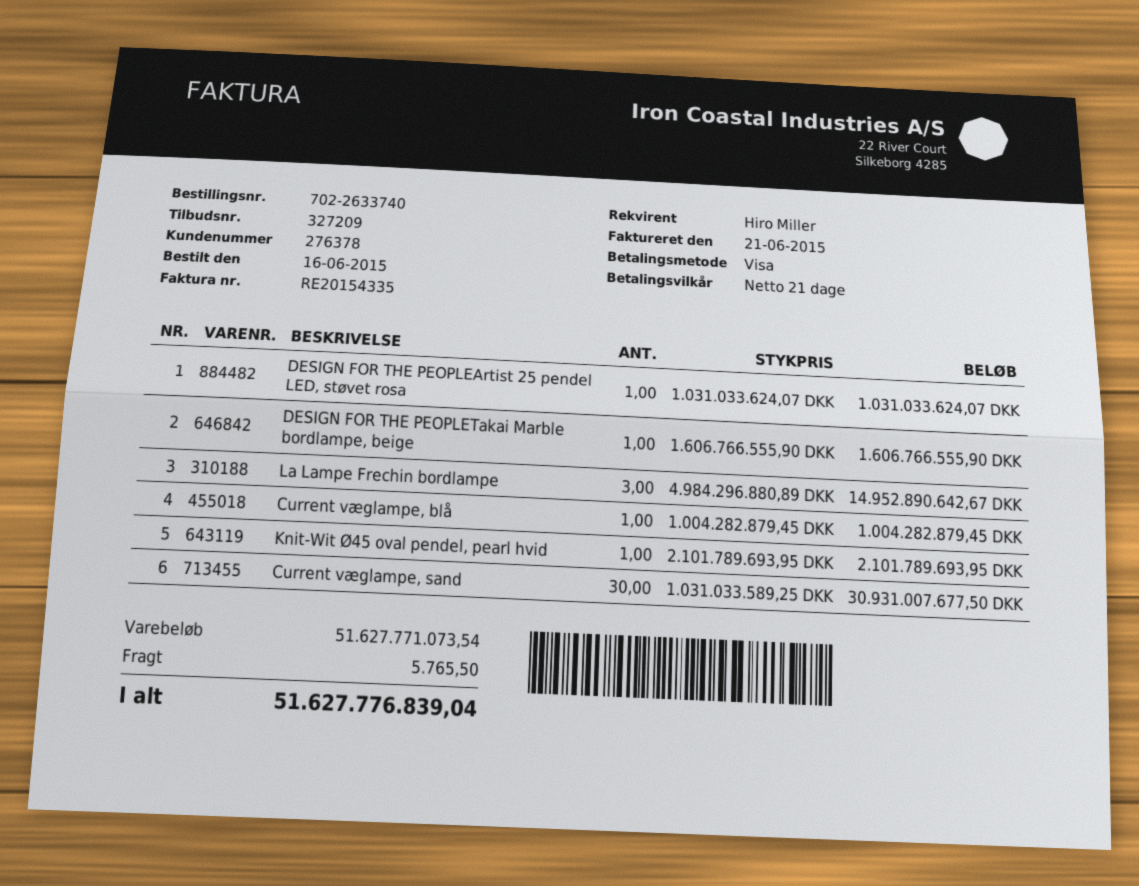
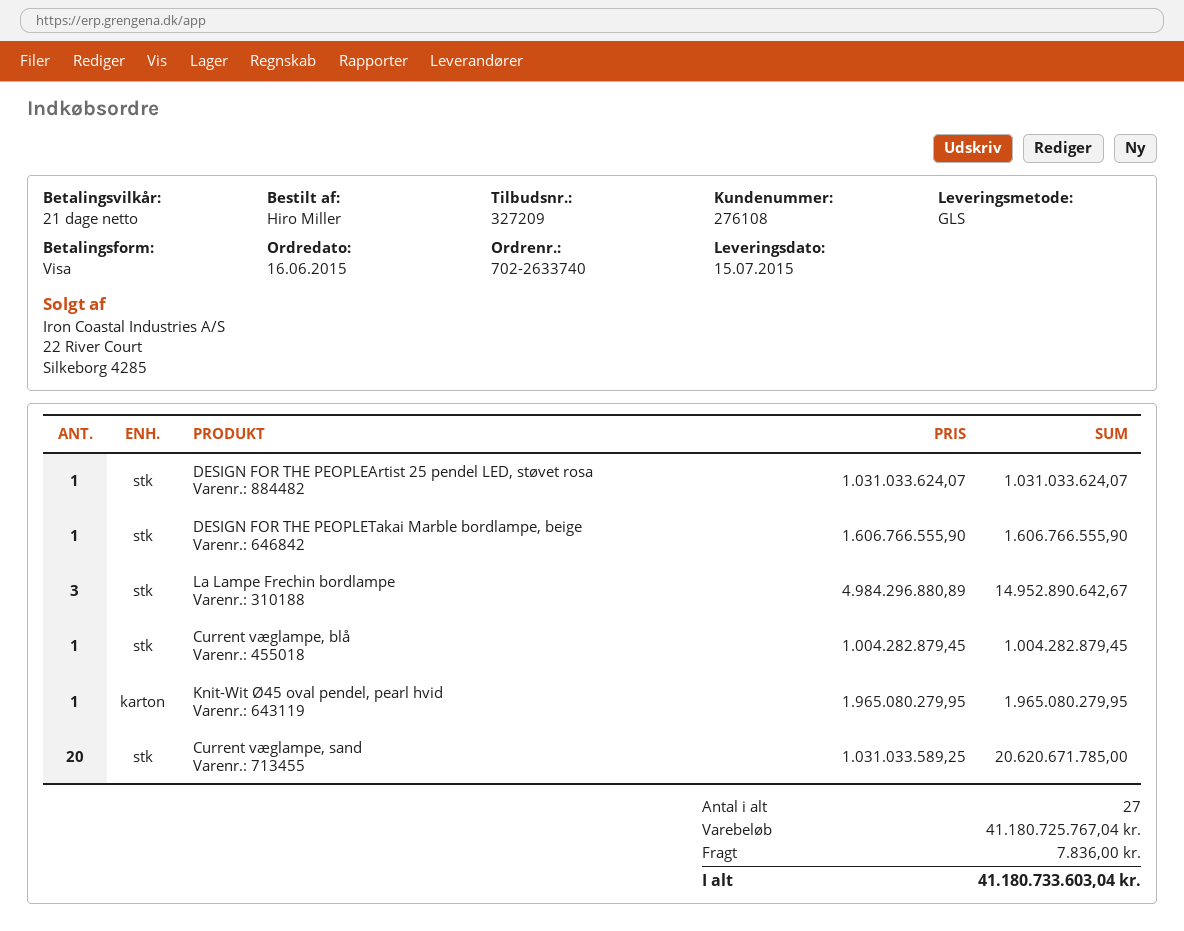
customer number: 276378 -> 276108
Knit-Wit Ø45 oval pendel, pearl hvid: 1 x 2101789693.95 = 2101789693.95 -> 1 x 1965080279.95 = 1965080279.95
Current væglampe, sand: 30 x 1031033589.25 = 30931007677.50 -> 20 x 1031033589.25 = 20620671785.00
subtotal: 51627771073.54 -> 41180725767.04
shipping: 5765.50 -> 7836.00
total: 51627776839.04 -> 41180733603.04

